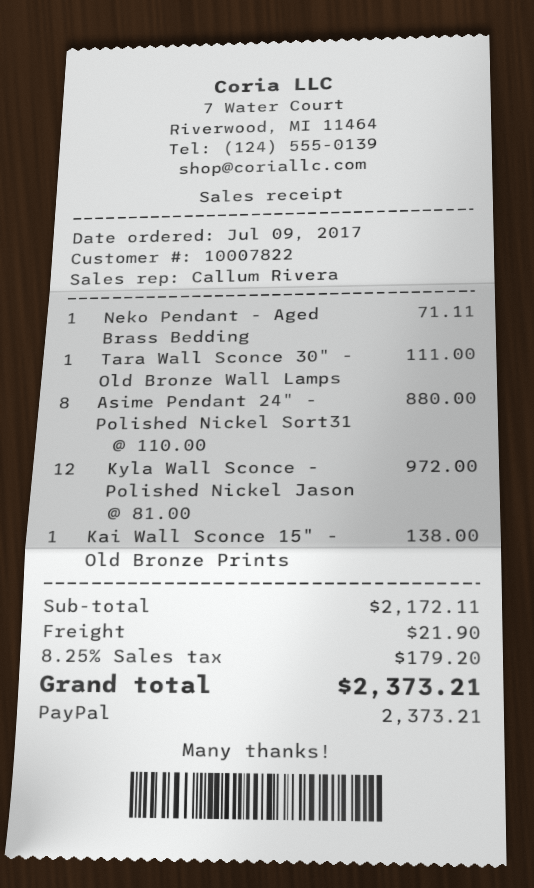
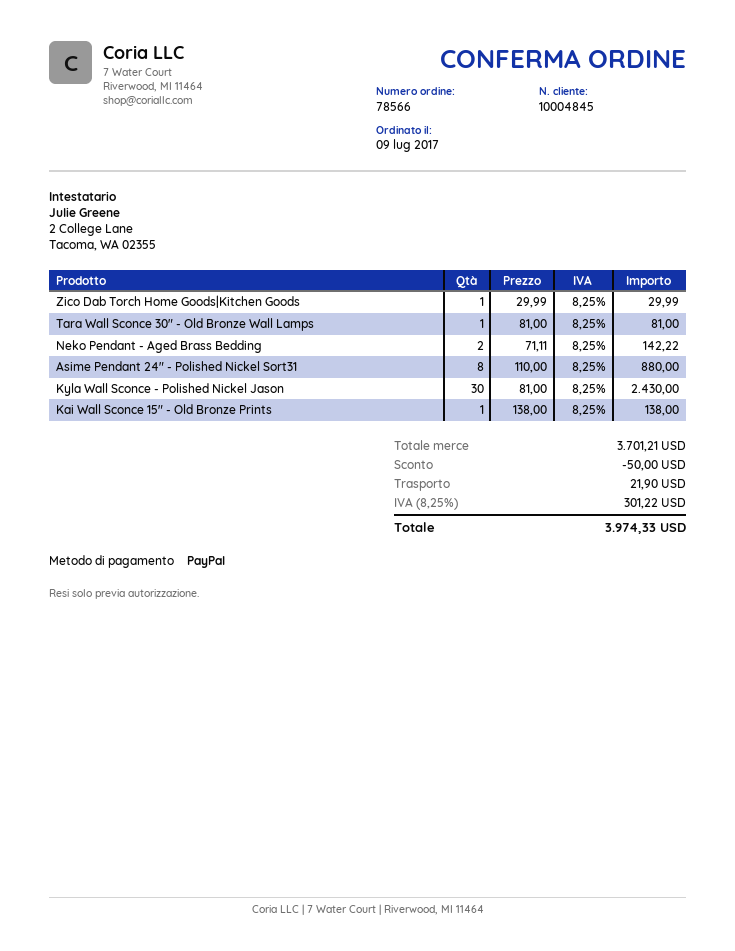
customer number: 10007822 -> 10004845
Neko Pendant - Aged Brass Bedding: 1 x 71.11 = 71.11 -> 2 x 71.11 = 142.22
Tara Wall Sconce 30" - Old Bronze Wall Lamps: 1 x 111.00 = 111.00 -> 1 x 81.00 = 81.00
Kyla Wall Sconce - Polished Nickel Jason: 12 x 81.00 = 972.00 -> 30 x 81.00 = 2430.00
Zico Dab Torch Home Goods|Kitchen Goods: none -> 1 x 29.99 = 29.99
subtotal: 2172.11 -> 3701.21
discount: none -> 50.00
tax: 8.25% = 179.20 -> 8.25% = 301.22
total: 2373.21 -> 3974.33

